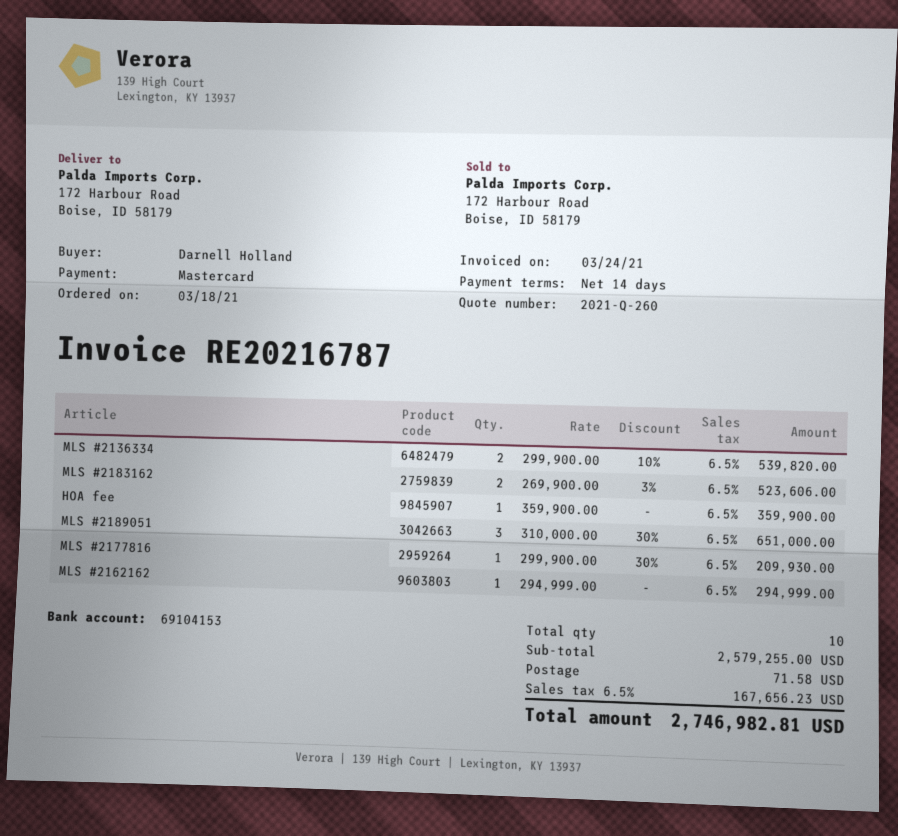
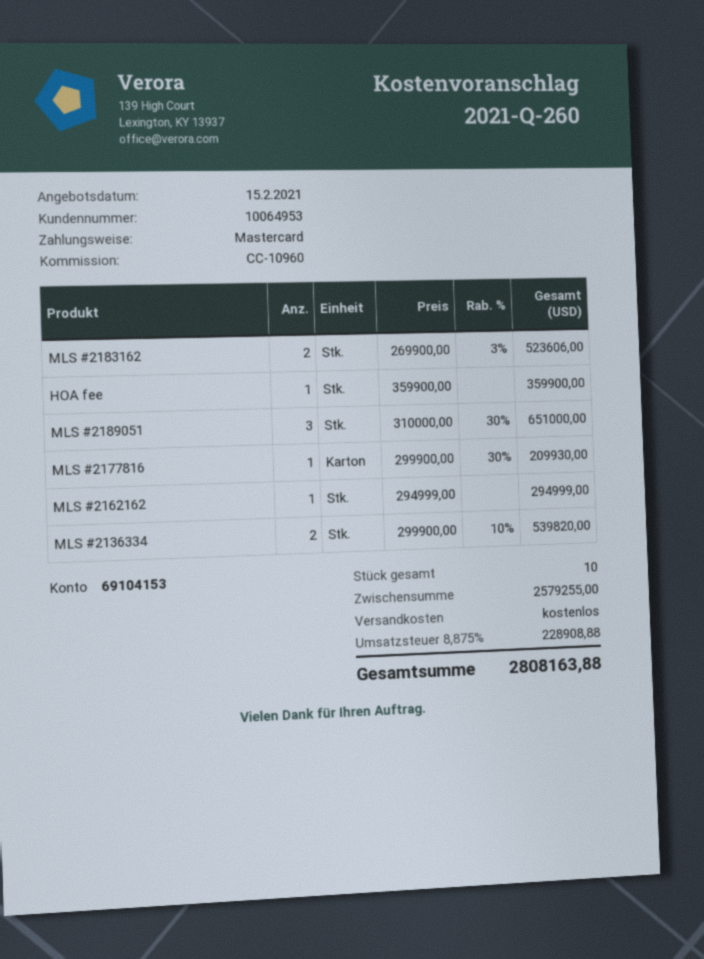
shipping: 71.58 -> 0.00
tax: 6.5% = 167656.23 -> 8.875% = 228908.88
total: 2746982.81 -> 2808163.88

